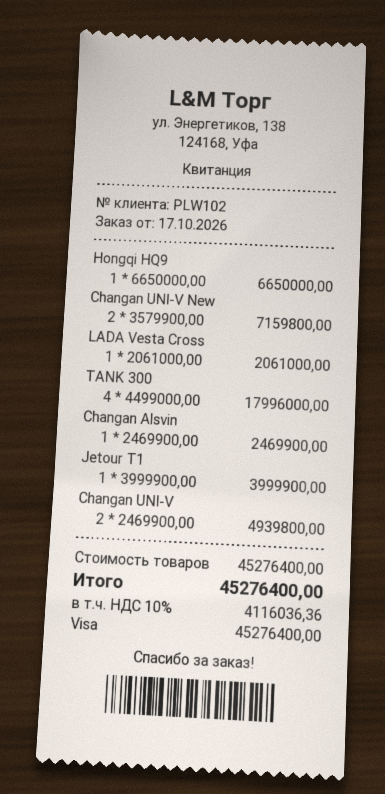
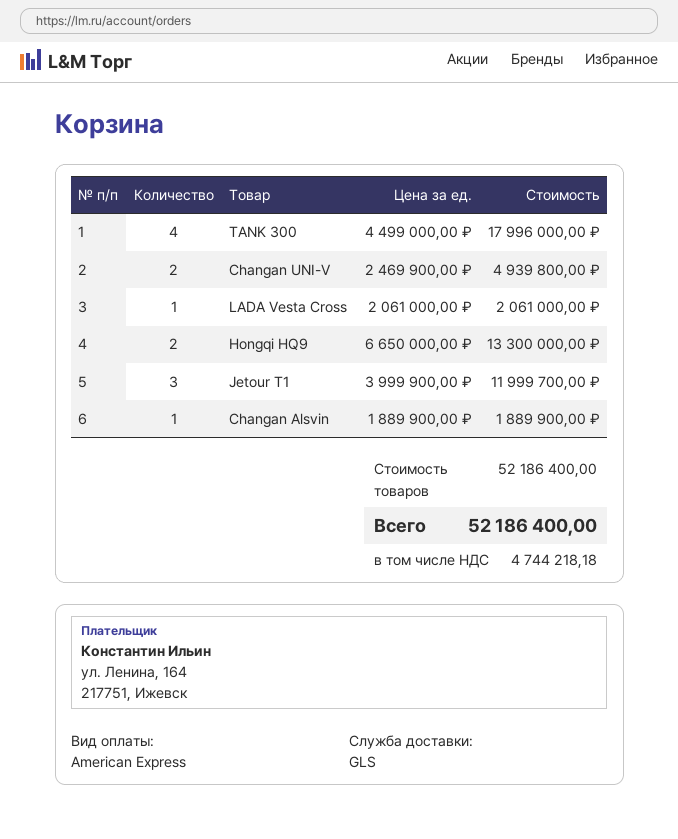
payment method: Visa -> American Express
Hongqi HQ9: 1 x 6650000.00 = 6650000.00 -> 2 x 6650000.00 = 13300000.00
Changan UNI-V New: 2 x 3579900.00 = 7159800.00 -> none
Changan Alsvin: 1 x 2469900.00 = 2469900.00 -> 1 x 1889900.00 = 1889900.00
Jetour T1: 1 x 3999900.00 = 3999900.00 -> 3 x 3999900.00 = 11999700.00
subtotal: 45276400.00 -> 52186400.00
tax: 4116036.36 -> 4744218.18
total: 45276400.00 -> 52186400.00

